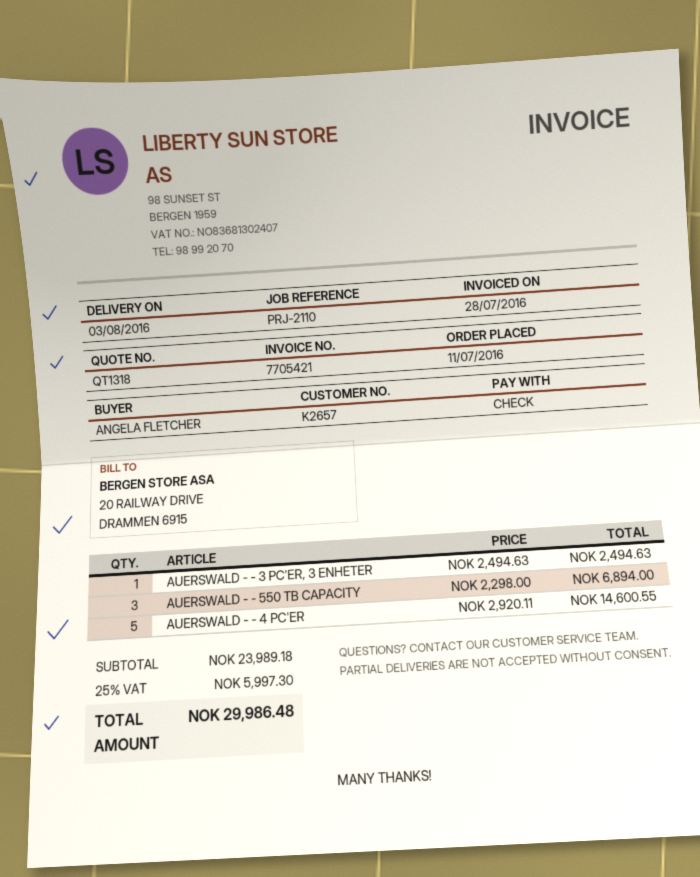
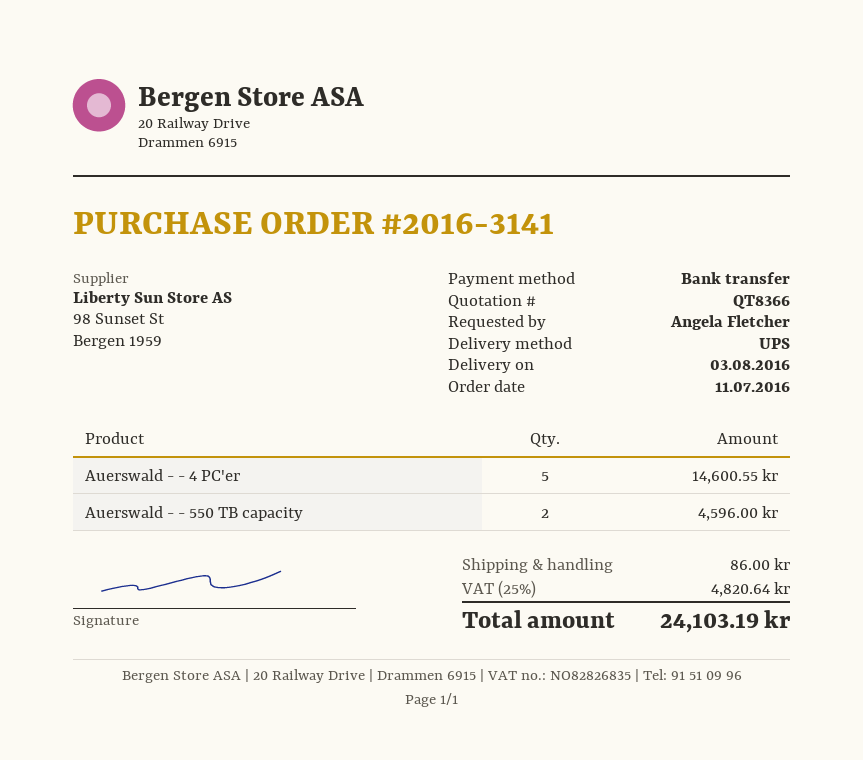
quote number: QT1318 -> QT8366
payment method: cheque -> bank transfer
AUERSWALD - - 3 PC'ER, 3 ENHETER: 1 for 2494.63 -> none
AUERSWALD - - 550 TB CAPACITY: 3 for 6894.00 -> 2 for 4596.00
shipping: none -> 86.00
tax: 25% = 5997.30 -> 25% = 4820.64
total: 29986.48 -> 24103.19

